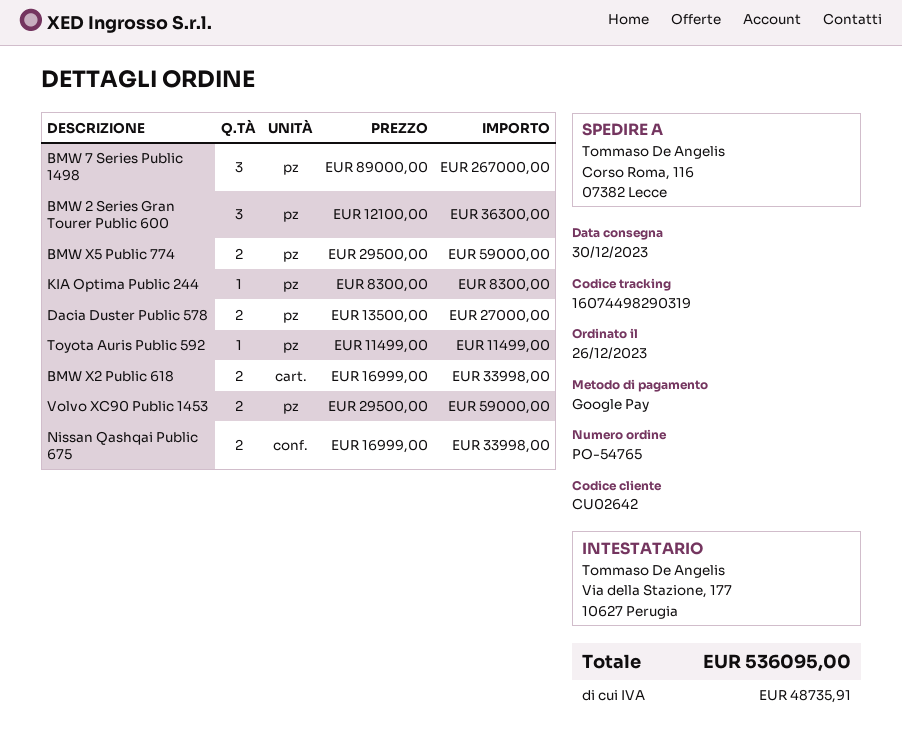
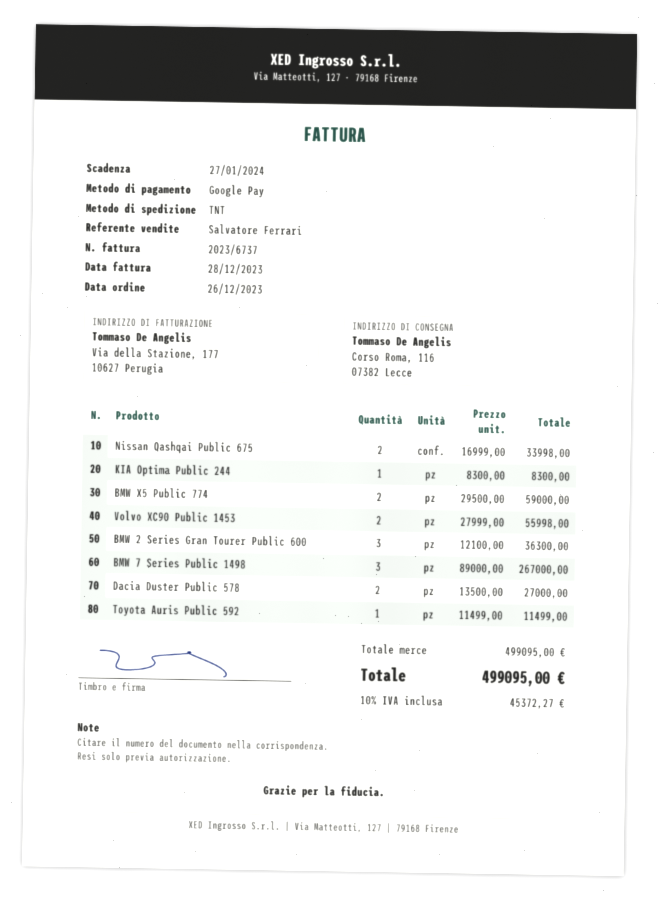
BMW X2 Public 618: 2 x 16999.00 = 33998.00 -> none
Volvo XC90 Public 1453: 2 x 29500.00 = 59000.00 -> 2 x 27999.00 = 55998.00
tax: 48735.91 -> 45372.27
total: 536095.00 -> 499095.00

